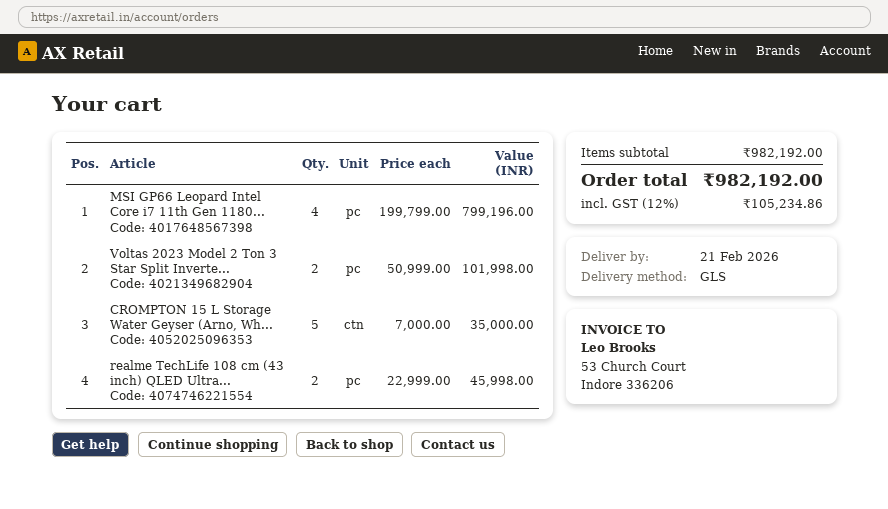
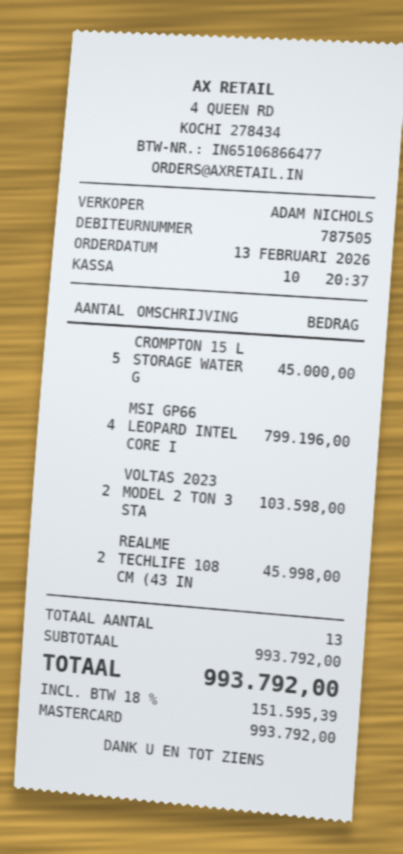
Voltas 2023 Model 2 Ton 3 Star Split Inverte...: 2 for 101998.00 -> 2 for 103598.00
CROMPTON 15 L Storage Water Geyser (Arno, Wh...: 5 for 35000.00 -> 5 for 45000.00
subtotal: 982192.00 -> 993792.00
tax: 12% = 105234.86 -> 18% = 151595.39
total: 982192.00 -> 993792.00

